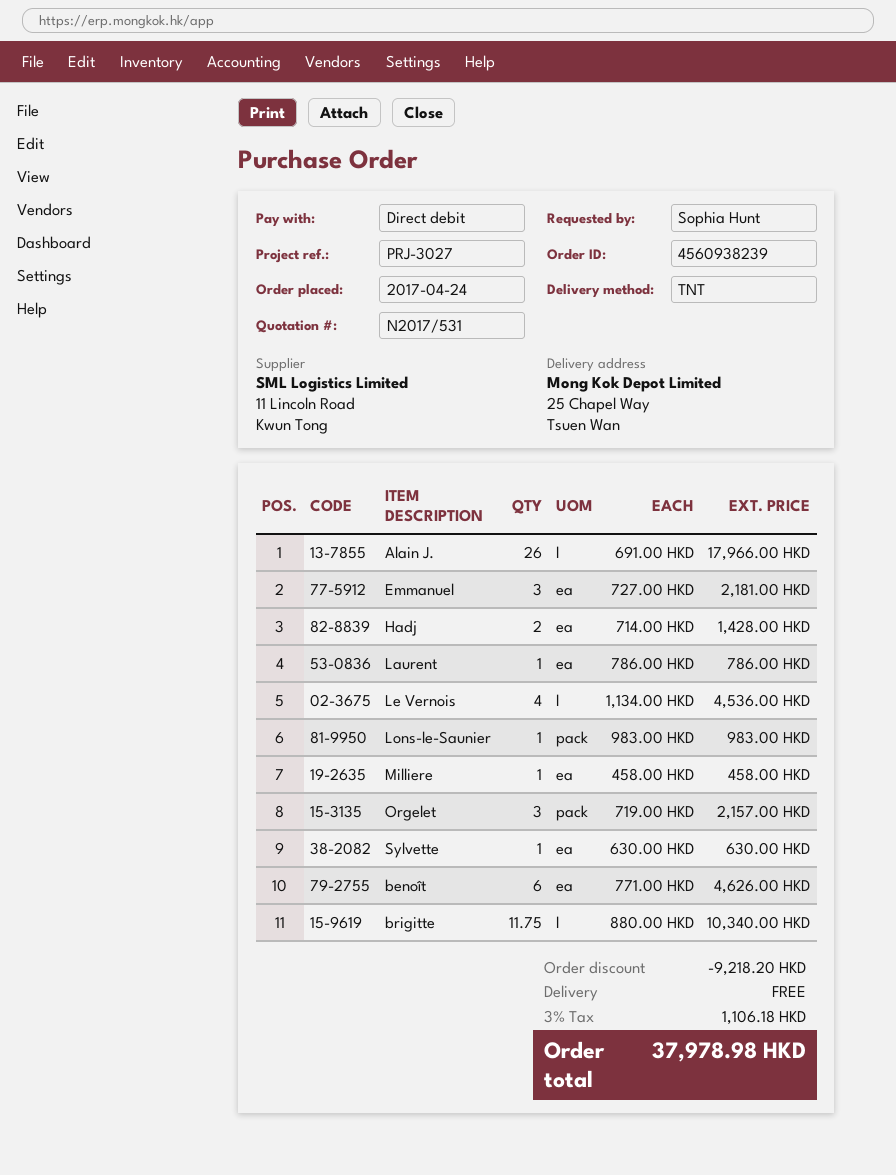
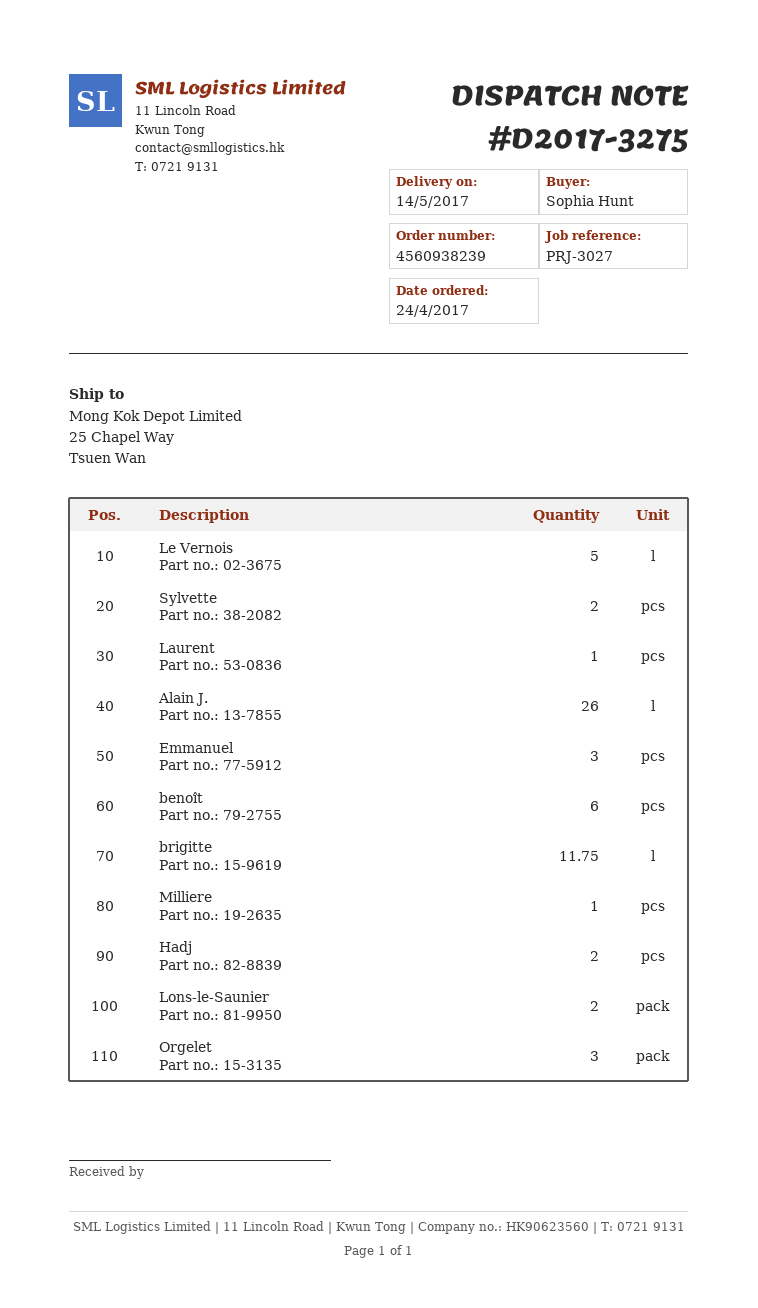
Le Vernois: 4 -> 5
Lons-le-Saunier: 1 -> 2
Sylvette: 1 -> 2

